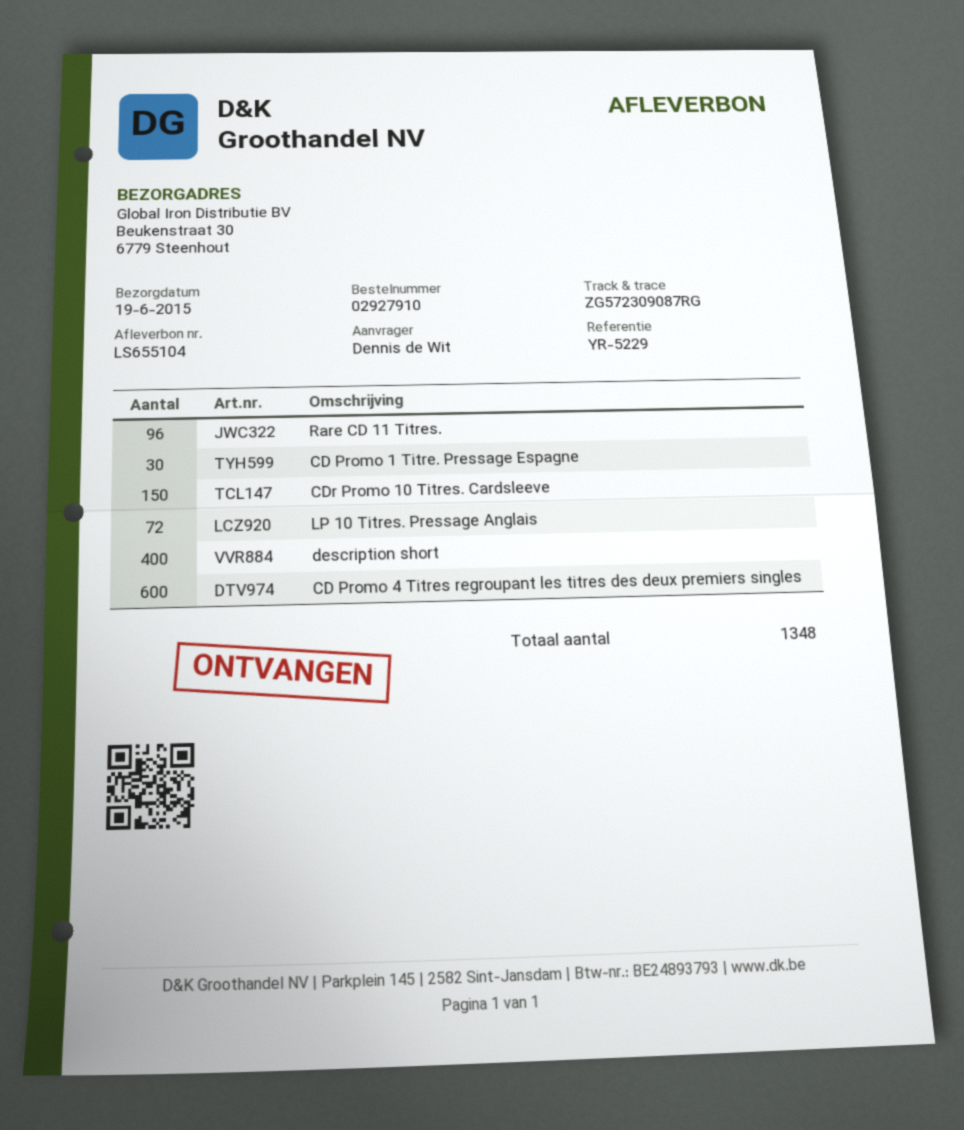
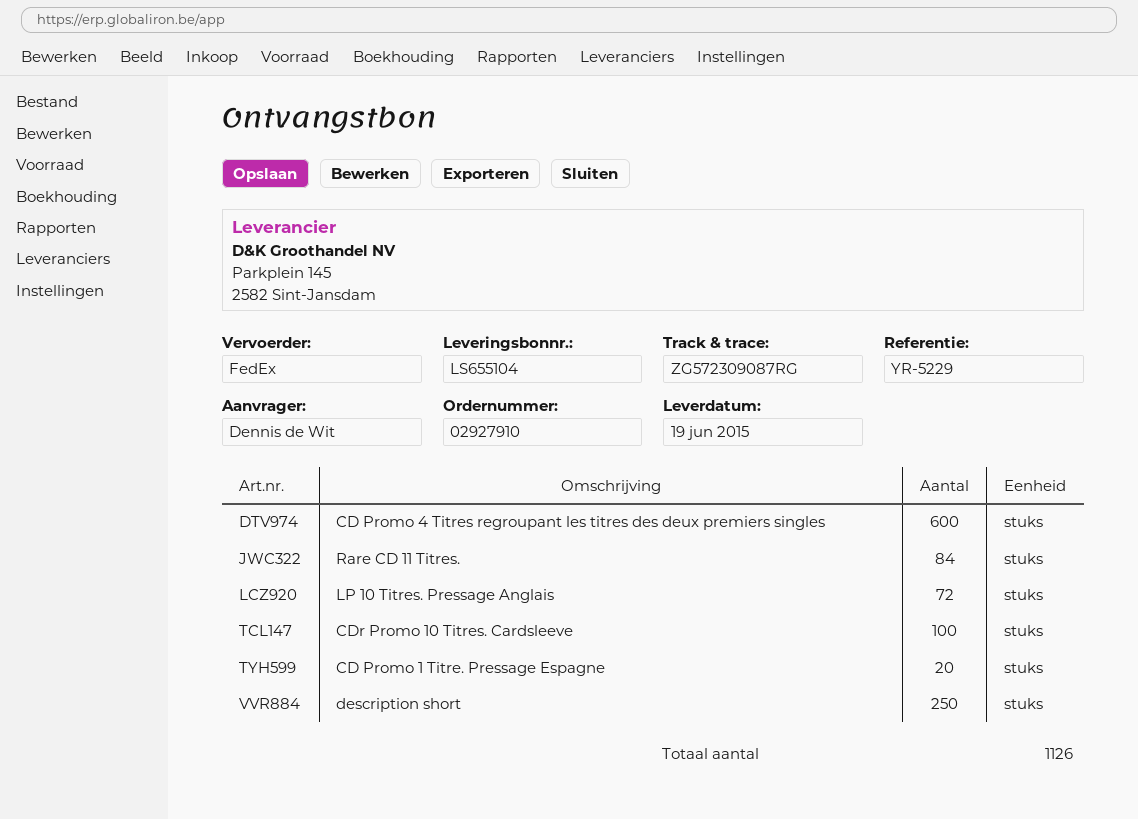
Rare CD 11 Titres.: 96 -> 84
CD Promo 1 Titre. Pressage Espagne: 30 -> 20
CDr Promo 10 Titres. Cardsleeve: 150 -> 100
description short: 400 -> 250
total quantity: 1348 -> 1126

